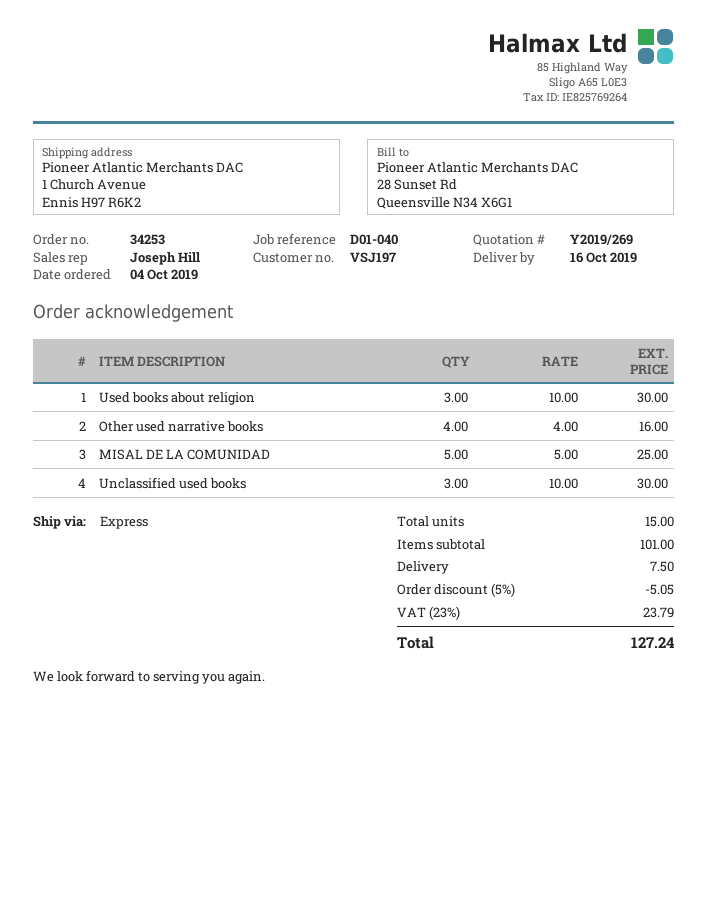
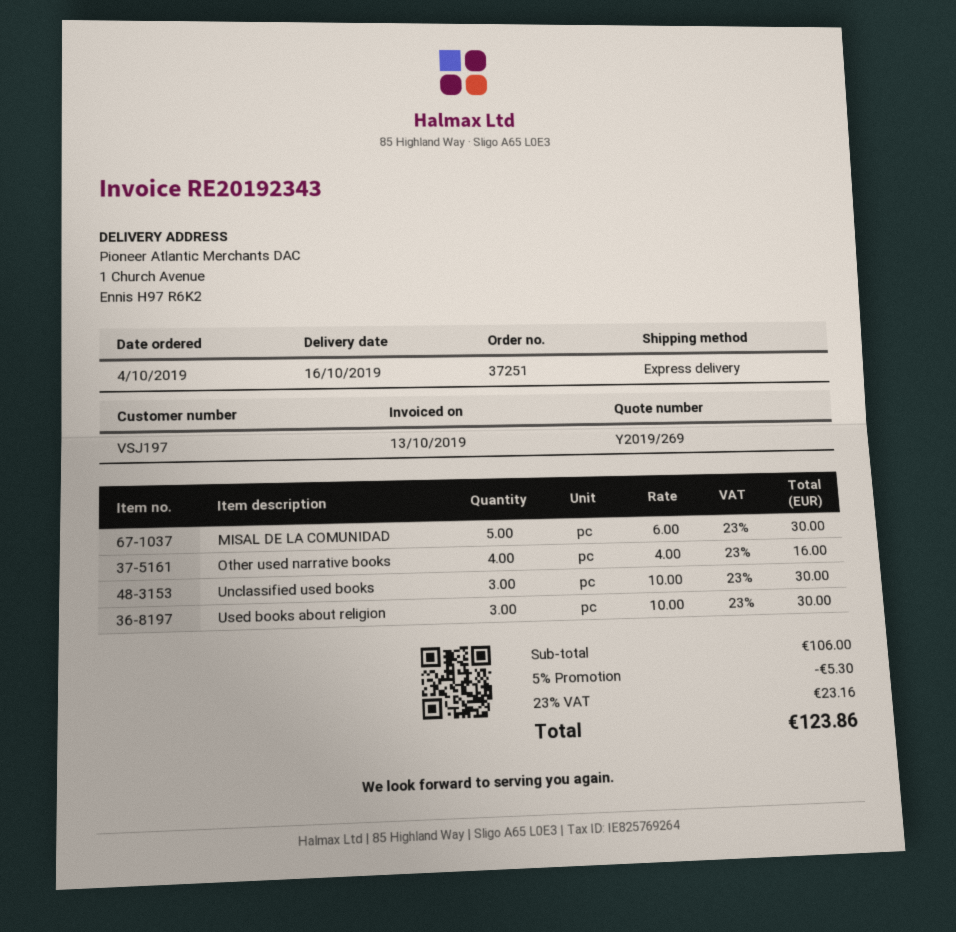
order number: 34253 -> 37251
MISAL DE LA COMUNIDAD: 5 x 5.00 = 25.00 -> 5 x 6.00 = 30.00
subtotal: 101.00 -> 106.00
discount: 5% = 5.05 -> 5% = 5.30
shipping: 7.50 -> none
tax: 23% = 23.79 -> 23% = 23.16
total: 127.24 -> 123.86

